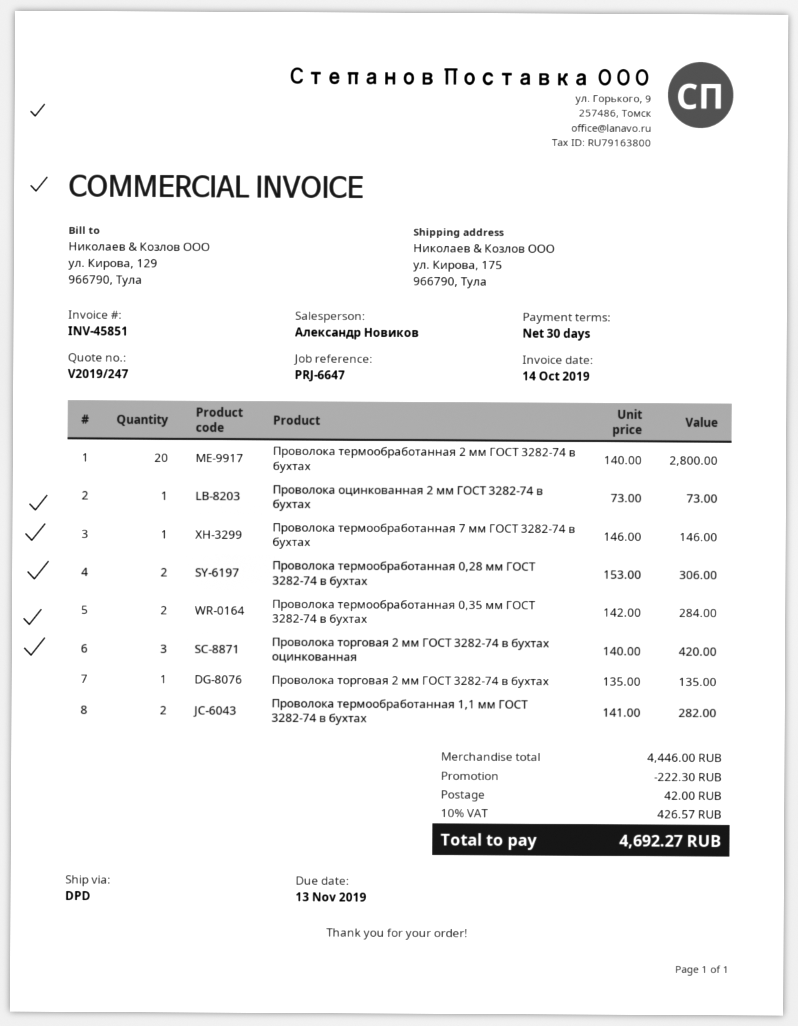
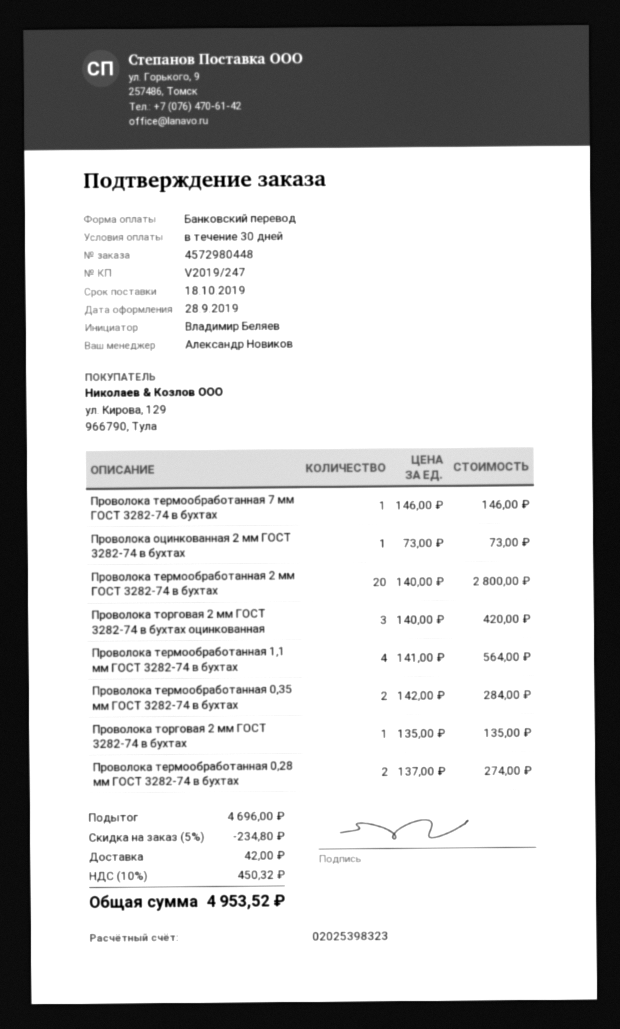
Проволока термообработанная 0,28 мм ГОСТ 3282-74 в бухтах: 2 x 153.00 = 306.00 -> 2 x 137.00 = 274.00
Проволока термообработанная 1,1 мм ГОСТ 3282-74 в бухтах: 2 x 141.00 = 282.00 -> 4 x 141.00 = 564.00
subtotal: 4446.00 -> 4696.00
discount: 222.30 -> 234.80
tax: 10% = 426.57 -> 10% = 450.32
total: 4692.27 -> 4953.52

